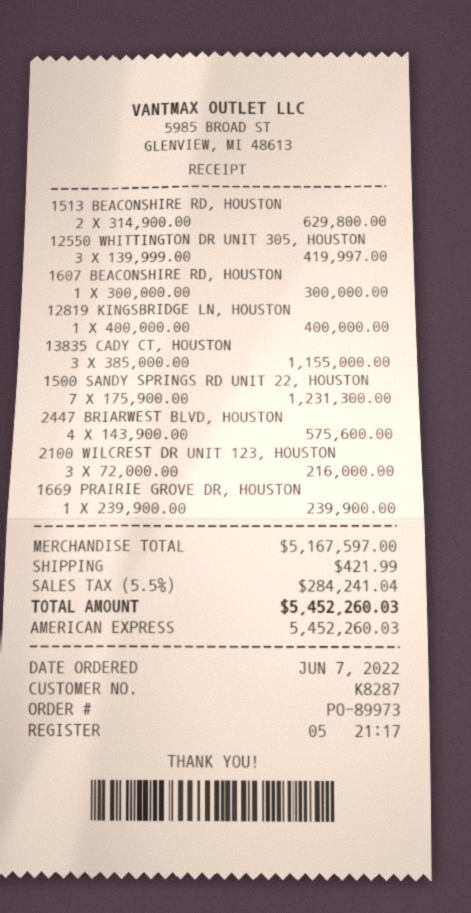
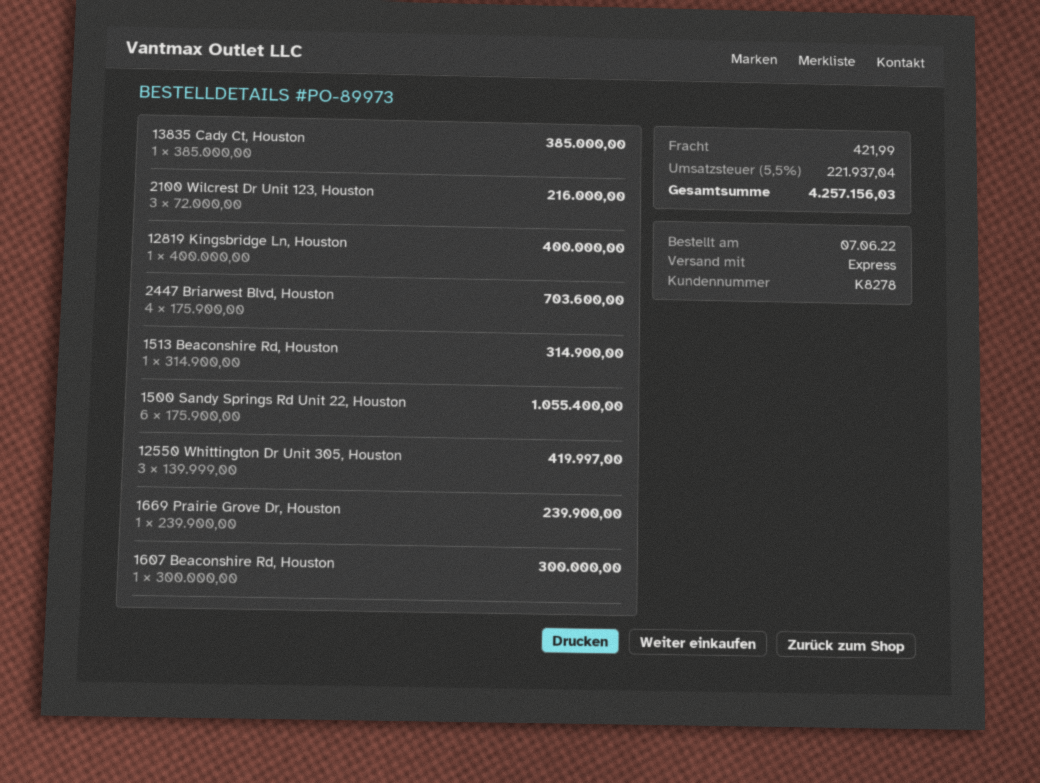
customer number: K8287 -> K8278
1513 BEACONSHIRE RD, HOUSTON: 2 x 314900.00 = 629800.00 -> 1 x 314900.00 = 314900.00
13835 CADY CT, HOUSTON: 3 x 385000.00 = 1155000.00 -> 1 x 385000.00 = 385000.00
1500 SANDY SPRINGS RD UNIT 22, HOUSTON: 7 x 175900.00 = 1231300.00 -> 6 x 175900.00 = 1055400.00
2447 BRIARWEST BLVD, HOUSTON: 4 x 143900.00 = 575600.00 -> 4 x 175900.00 = 703600.00
tax: 5.5% = 284241.04 -> 5.5% = 221937.04
total: 5452260.03 -> 4257156.03

